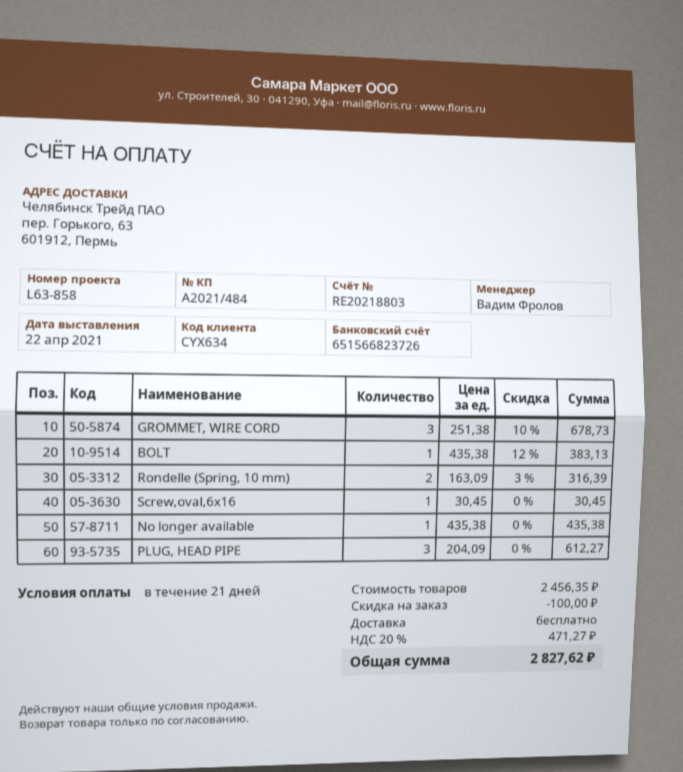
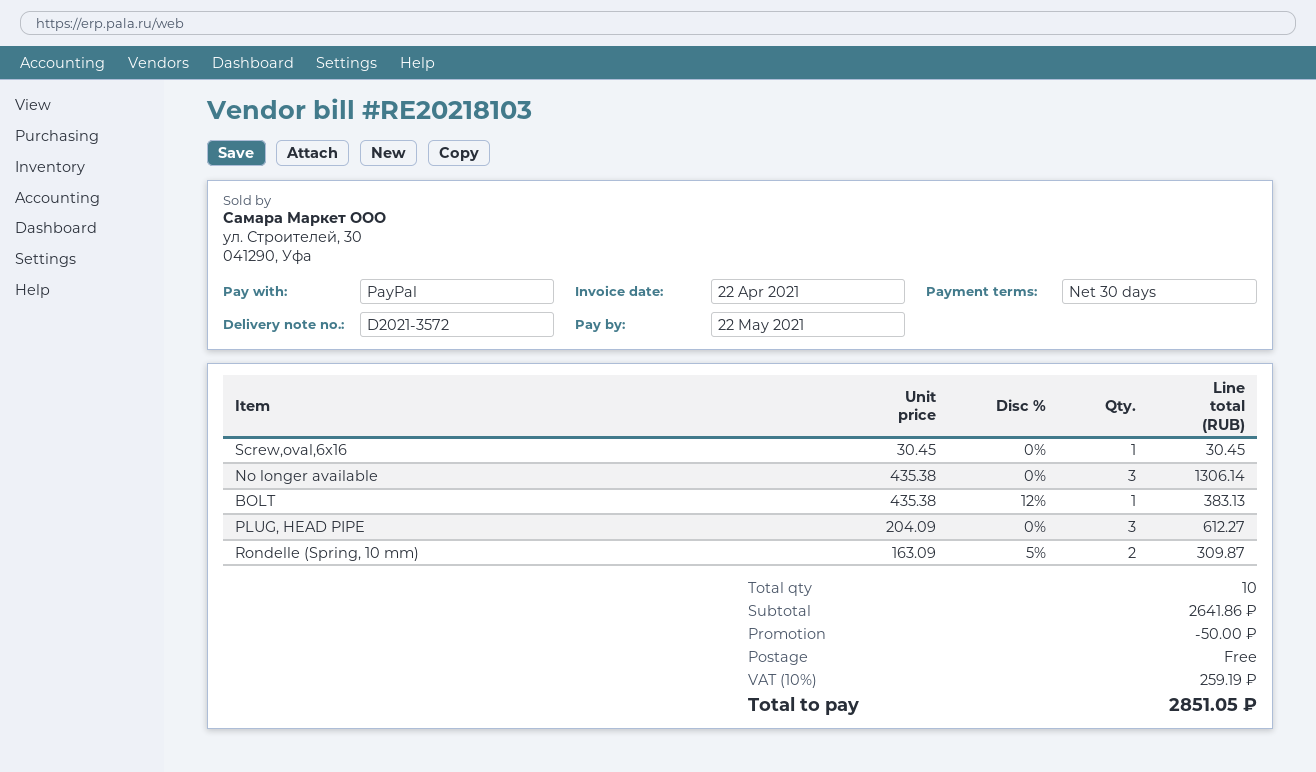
invoice number: RE20218803 -> RE20218103
payment terms: 21 days -> 30 days
GROMMET, WIRE CORD: 3 x 251.38 - 10% = 678.73 -> none
Rondelle (Spring, 10 mm): 2 x 163.09 - 3% = 316.39 -> 2 x 163.09 - 5% = 309.87
No longer available: 1 x 435.38 = 435.38 -> 3 x 435.38 = 1306.14
subtotal: 2456.35 -> 2641.86
discount: 100.00 -> 50.00
tax: 20% = 471.27 -> 10% = 259.19
total: 2827.62 -> 2851.05

